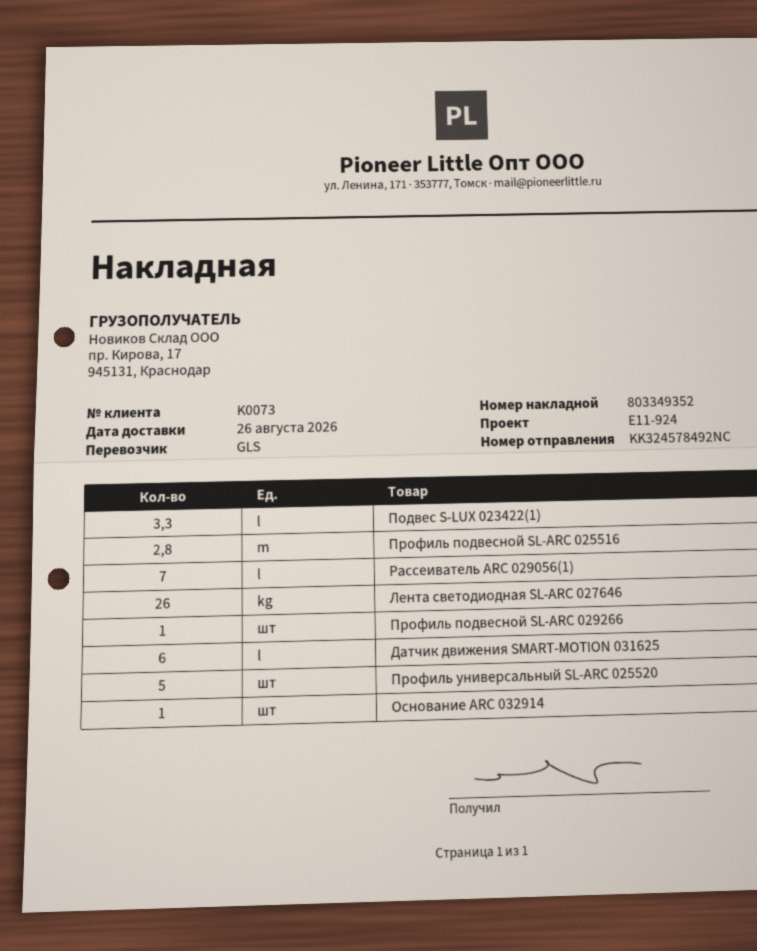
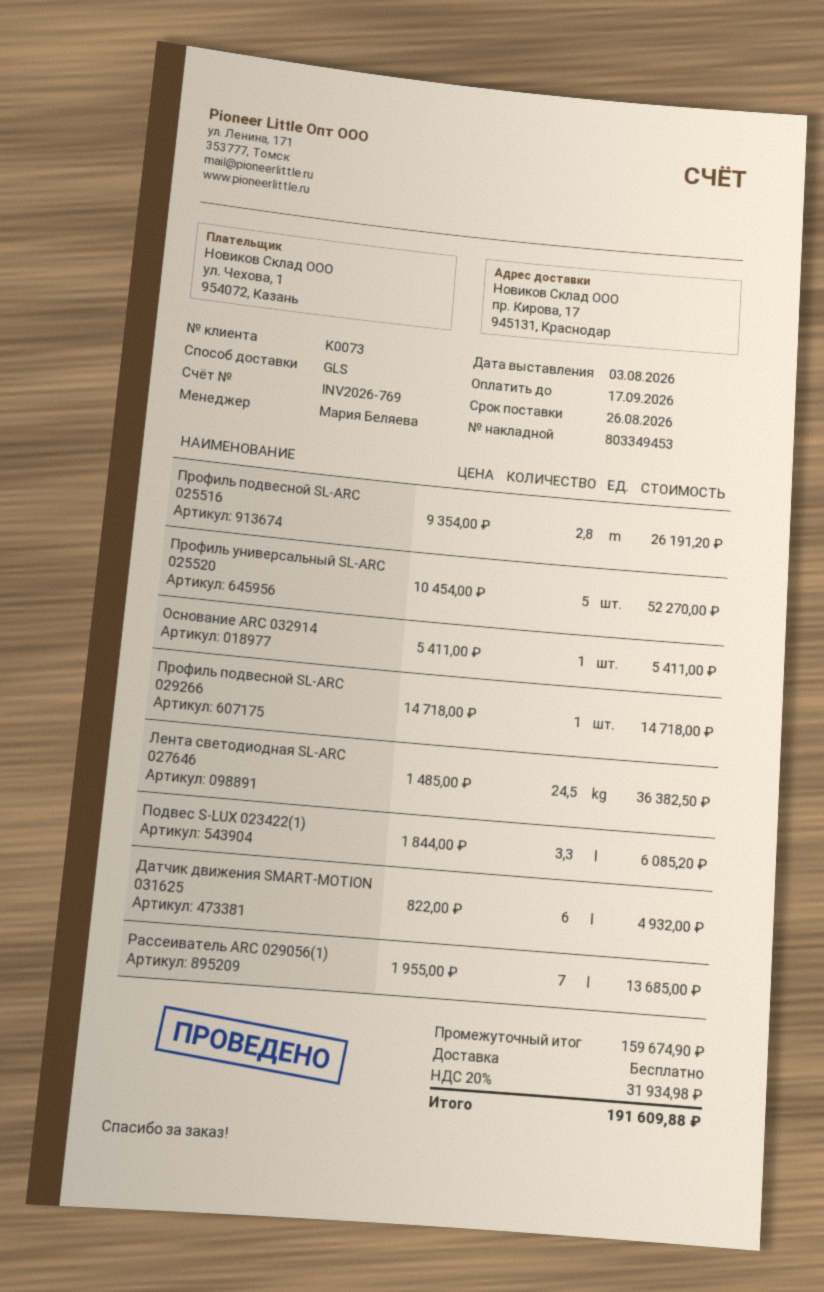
delivery note number: 803349352 -> 803349453
Лента светодиодная SL-ARC 027646: 26 -> 24.5

